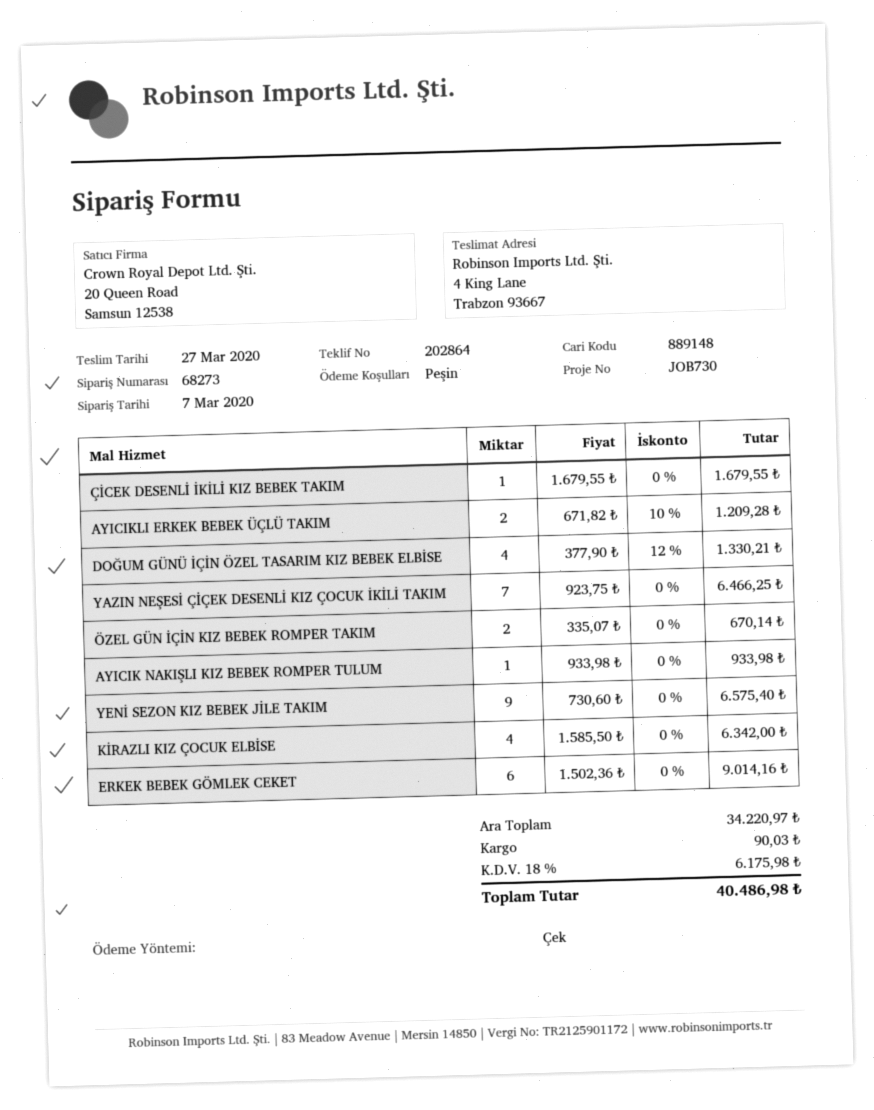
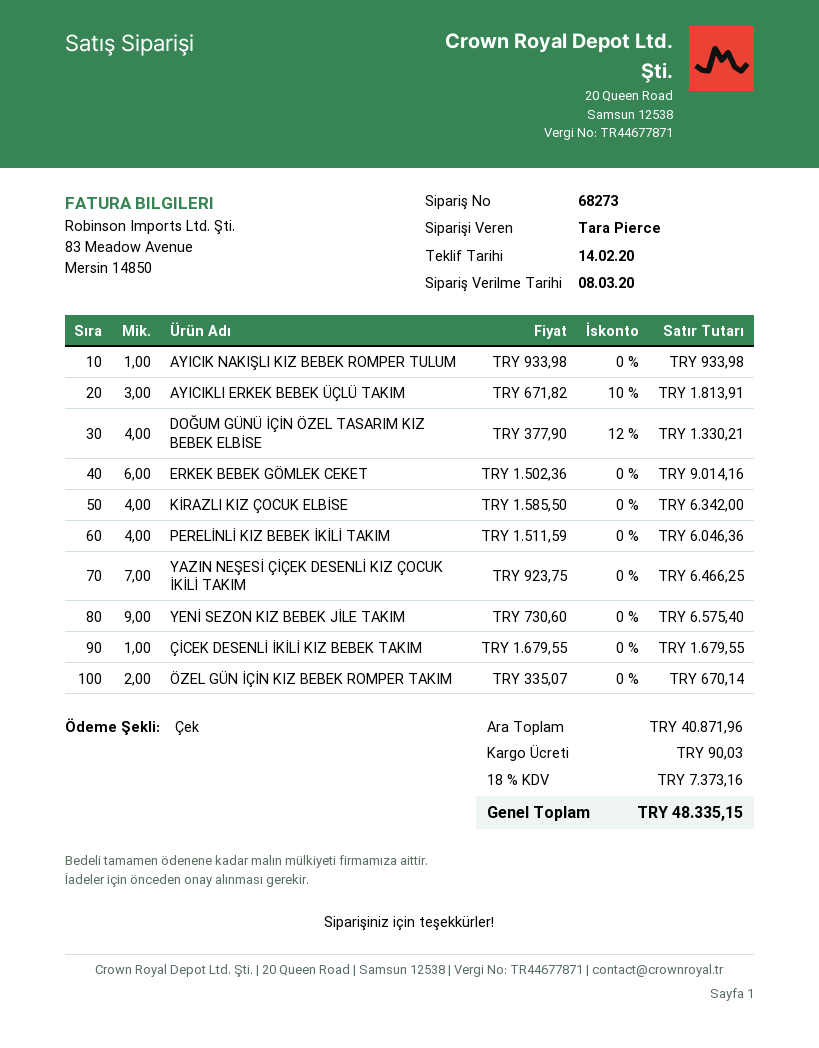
order date: 2020-03-07 -> 2020-03-08
AYICIKLI ERKEK BEBEK ÜÇLÜ TAKIM: 2 x 671.82 - 10% = 1209.28 -> 3 x 671.82 - 10% = 1813.91
PERELİNLİ KIZ BEBEK İKİLİ TAKIM: none -> 4 x 1511.59 = 6046.36
subtotal: 34220.97 -> 40871.96
tax: 18% = 6175.98 -> 18% = 7373.16
total: 40486.98 -> 48335.15

